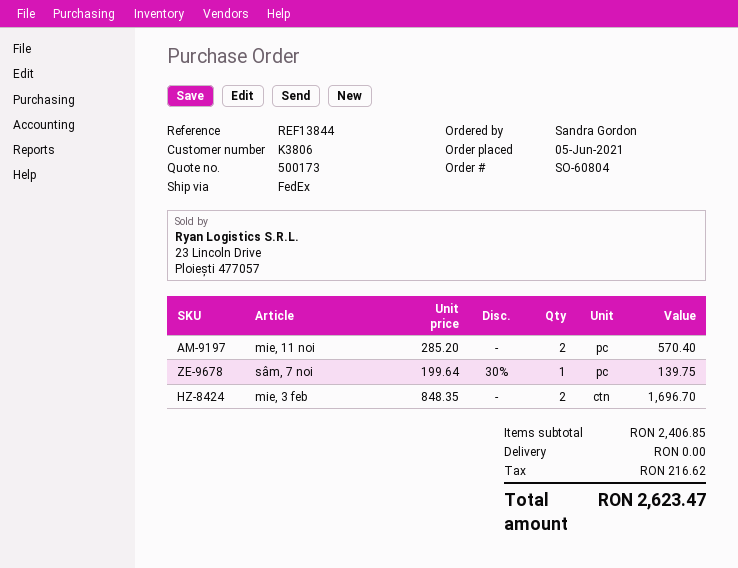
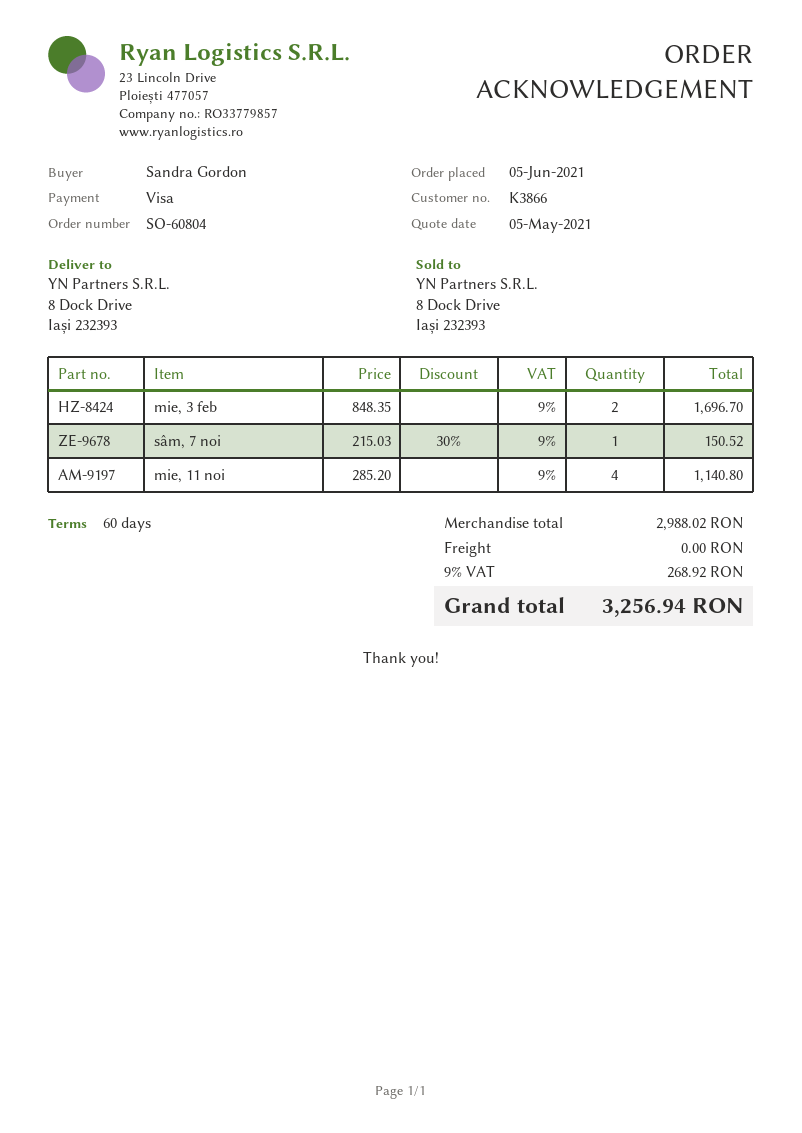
customer number: K3806 -> K3866
mie, 11 noi: 2 x 285.20 = 570.40 -> 4 x 285.20 = 1140.80
sâm, 7 noi: 1 x 199.64 - 30% = 139.75 -> 1 x 215.03 - 30% = 150.52
subtotal: 2406.85 -> 2988.02
tax: 216.62 -> 268.92
total: 2623.47 -> 3256.94

